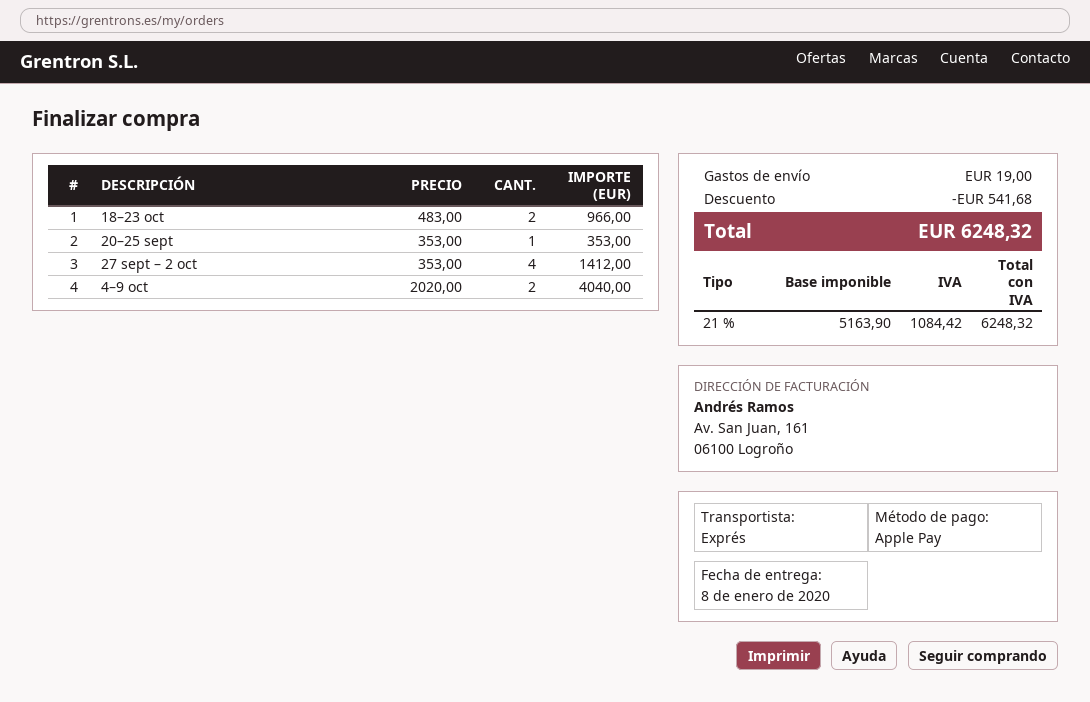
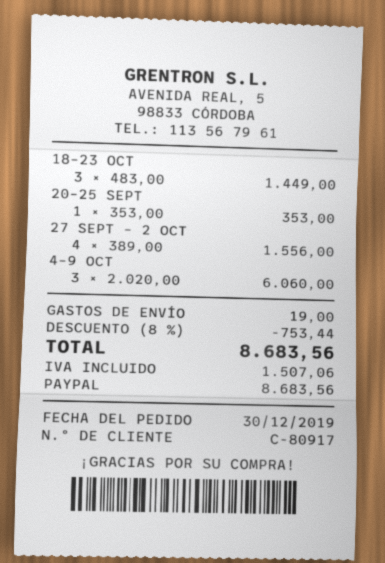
payment method: Apple Pay -> PayPal
18–23 oct: 2 x 483.00 = 966.00 -> 3 x 483.00 = 1449.00
27 sept – 2 oct: 4 x 353.00 = 1412.00 -> 4 x 389.00 = 1556.00
4–9 oct: 2 x 2020.00 = 4040.00 -> 3 x 2020.00 = 6060.00
discount: 541.68 -> 753.44
tax: 1084.42 -> 1507.06
total: 6248.32 -> 8683.56

